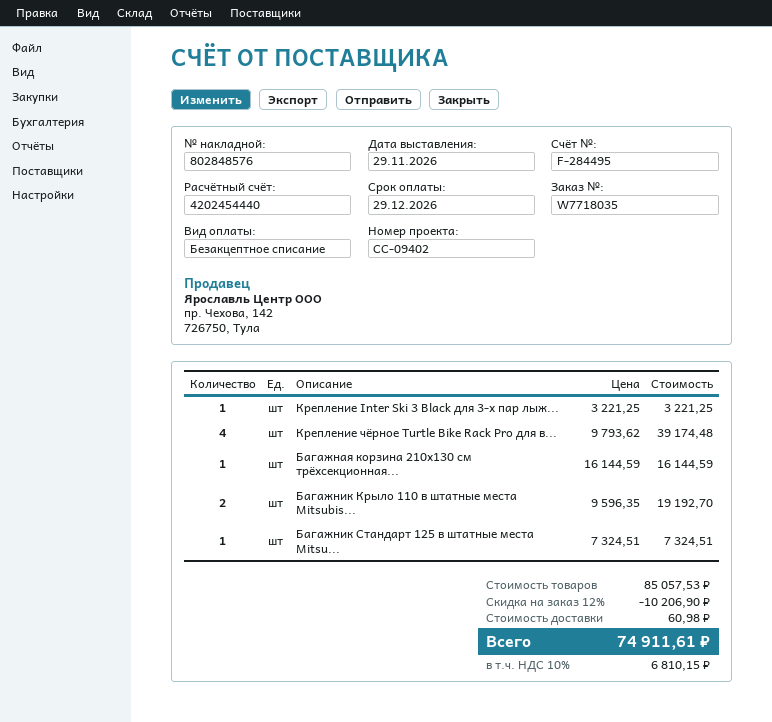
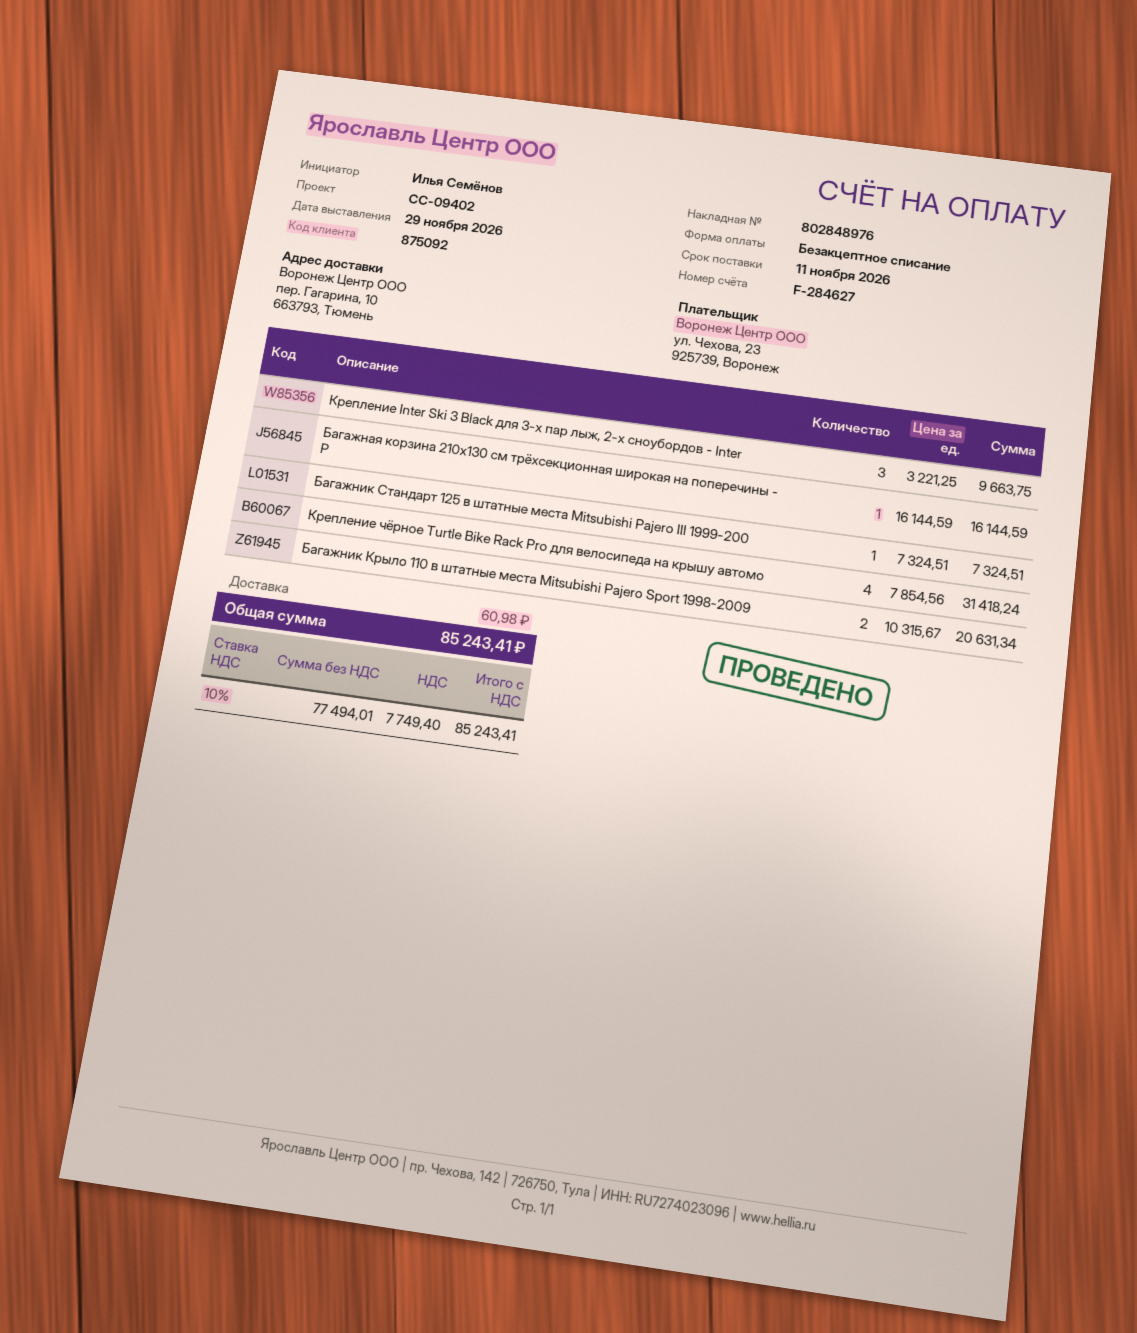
delivery note number: 802848576 -> 802848976
invoice number: F-284495 -> F-284627
Крепление Inter Ski 3 Black для 3-х пар лыж...: 1 x 3221.25 = 3221.25 -> 3 x 3221.25 = 9663.75
Крепление чёрное Turtle Bike Rack Pro для в...: 4 x 9793.62 = 39174.48 -> 4 x 7854.56 = 31418.24
Багажник Крыло 110 в штатные места Mitsubis...: 2 x 9596.35 = 19192.70 -> 2 x 10315.67 = 20631.34
discount: 12% = 10206.90 -> none
tax: 10% = 6810.15 -> 10% = 7749.40
total: 74911.61 -> 85243.41

